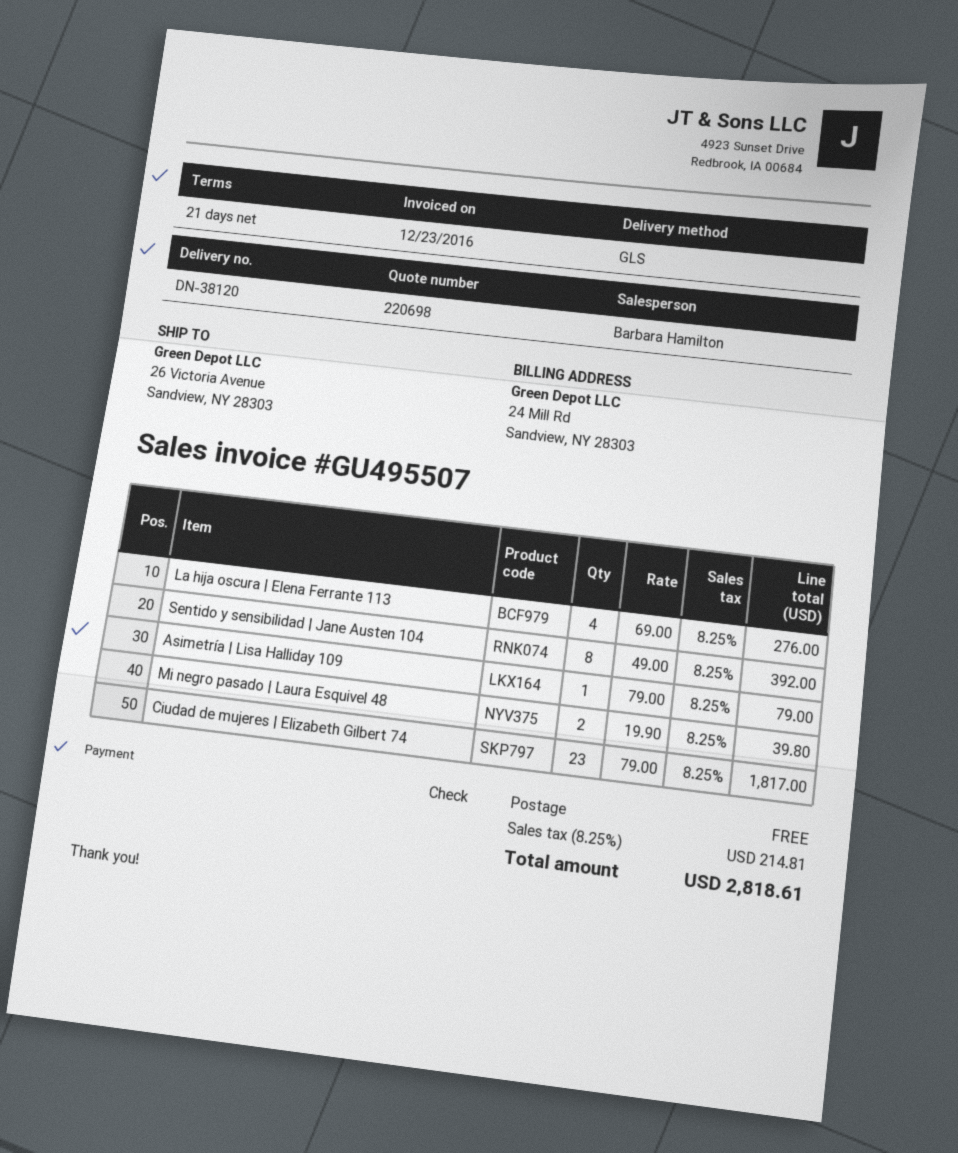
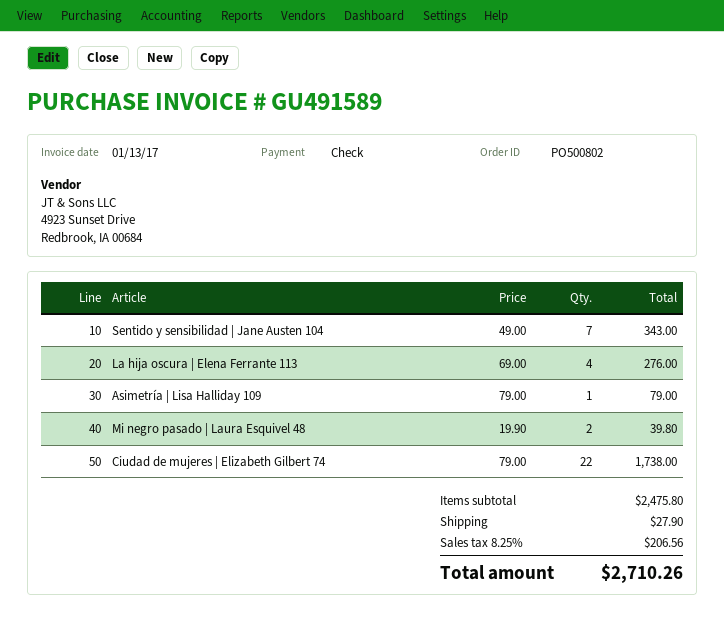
invoice number: GU495507 -> GU491589
invoice date: 2016-12-23 -> 2017-01-13
Sentido y sensibilidad | Jane Austen 104: 8 x 49.00 = 392.00 -> 7 x 49.00 = 343.00
Ciudad de mujeres | Elizabeth Gilbert 74: 23 x 79.00 = 1817.00 -> 22 x 79.00 = 1738.00
shipping: 0.00 -> 27.90
tax: 8.25% = 214.81 -> 8.25% = 206.56
total: 2818.61 -> 2710.26

